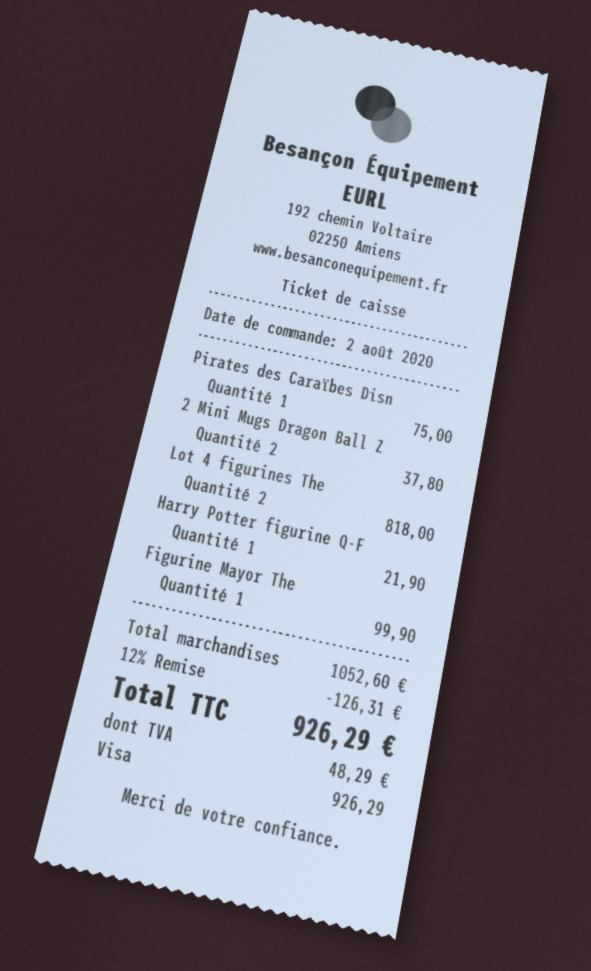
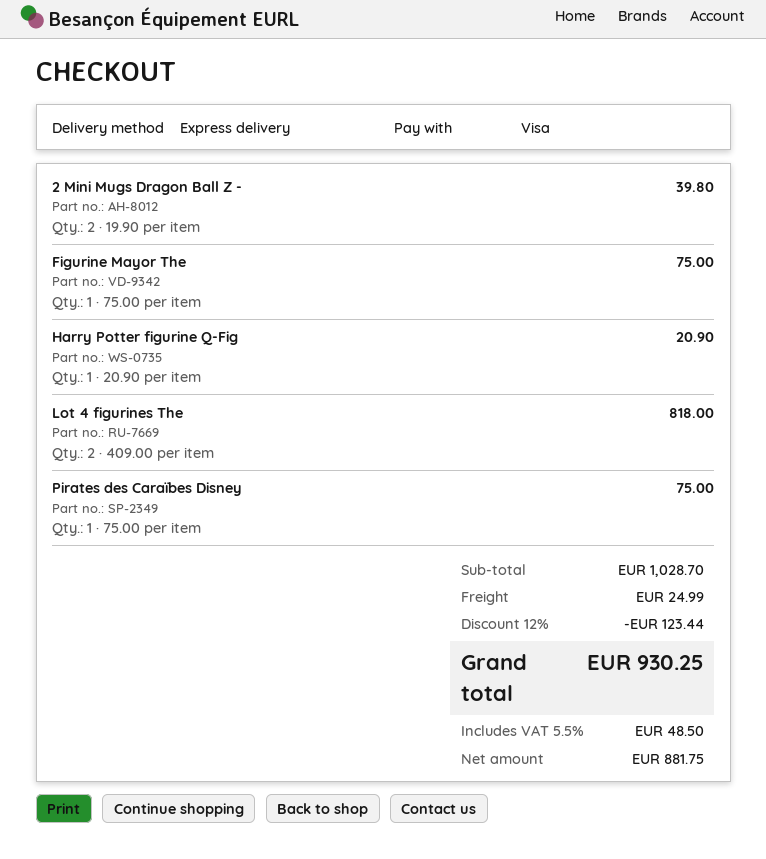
2 Mini Mugs Dragon Ball Z: 2 for 37.80 -> 2 for 39.80
Harry Potter figurine Q-F: 1 for 21.90 -> 1 for 20.90
Figurine Mayor The: 1 for 99.90 -> 1 for 75.00
subtotal: 1052.60 -> 1028.70
discount: 12% = 126.31 -> 12% = 123.44
shipping: none -> 24.99
tax: 48.29 -> 48.50
total: 926.29 -> 930.25

